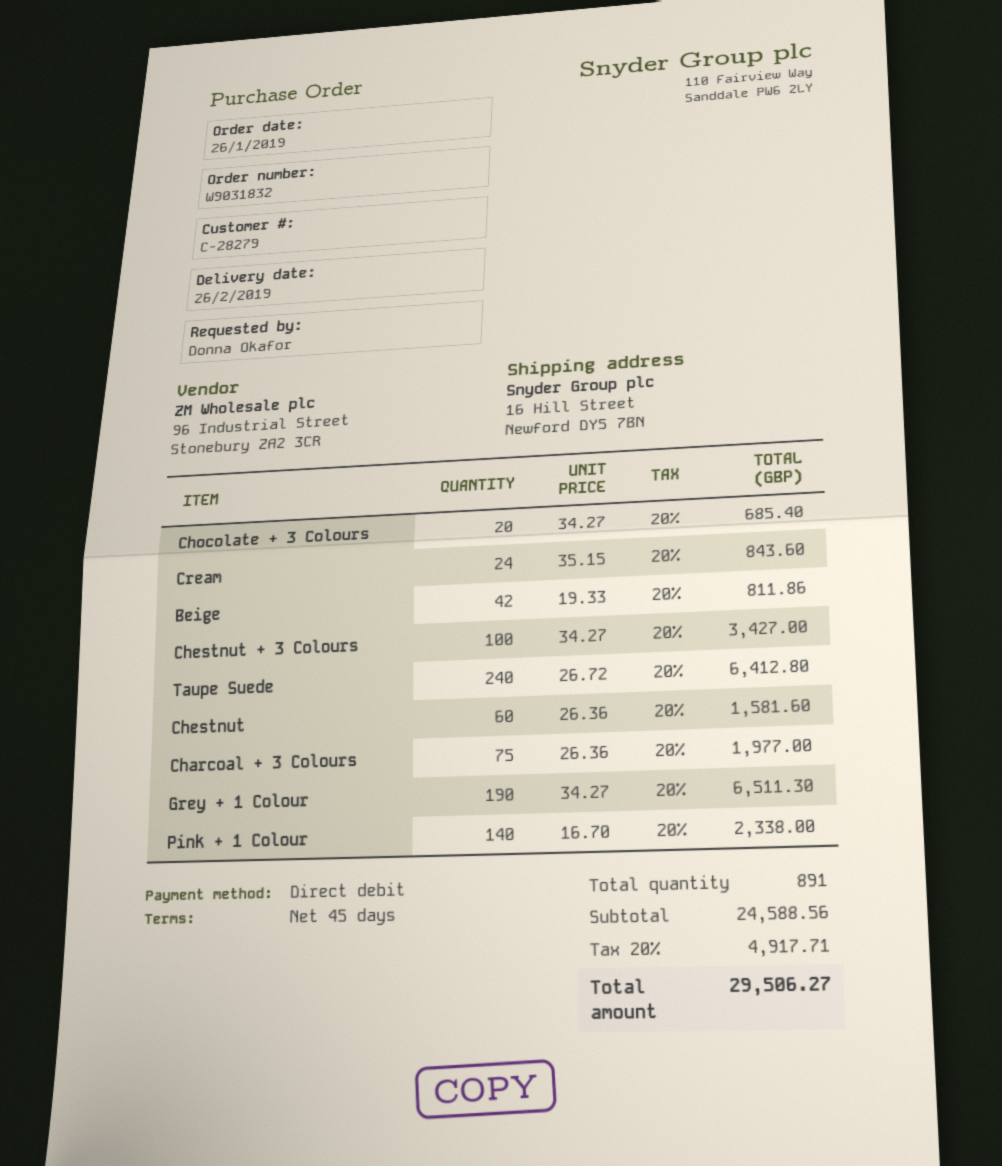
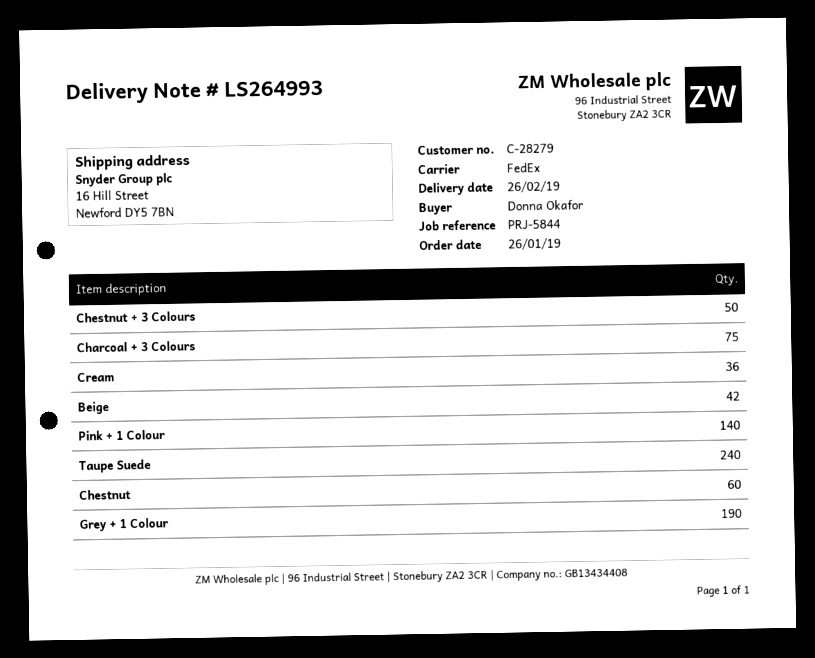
Chocolate + 3 Colours: 20 -> none
Cream: 24 -> 36
Chestnut + 3 Colours: 100 -> 50

